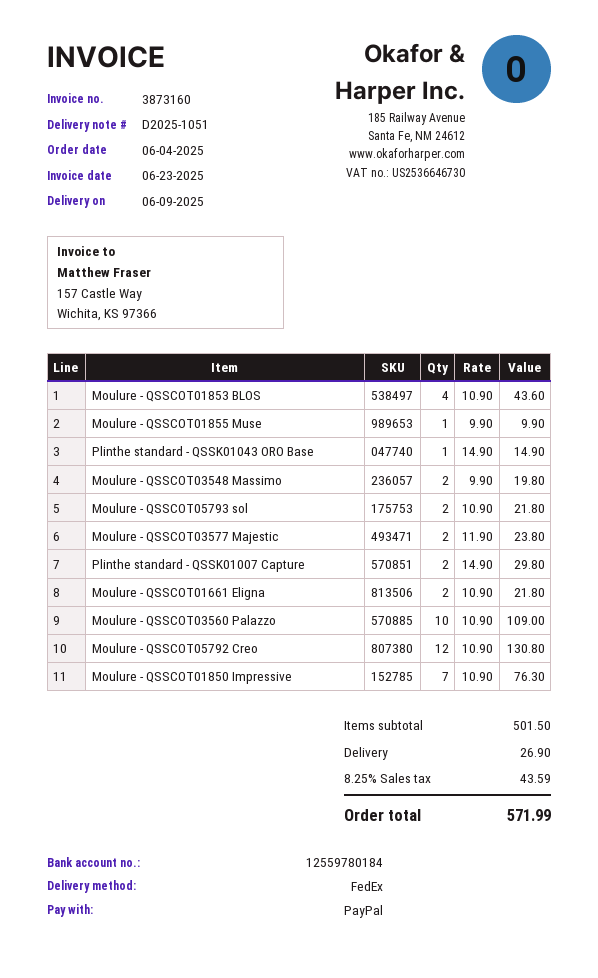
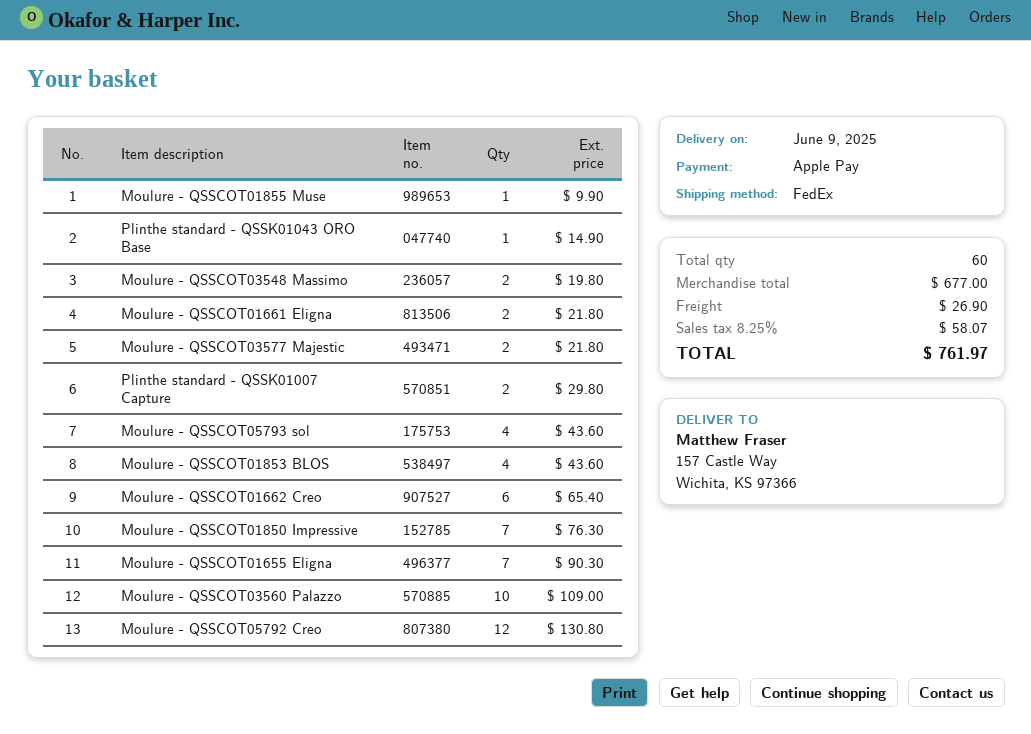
payment method: PayPal -> Apple Pay
Moulure - QSSCOT05793 sol: 2 for 21.80 -> 4 for 43.60
Moulure - QSSCOT03577 Majestic: 2 for 23.80 -> 2 for 21.80
Moulure - QSSCOT01662 Creo: none -> 6 for 65.40
Moulure - QSSCOT01655 Eligna: none -> 7 for 90.30
subtotal: 501.50 -> 677.00
tax: 8.25% = 43.59 -> 8.25% = 58.07
total: 571.99 -> 761.97

